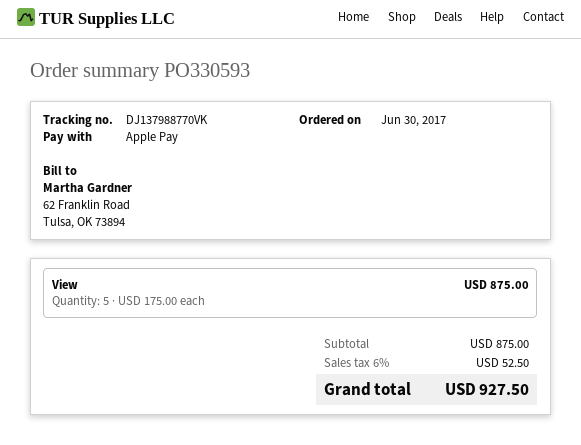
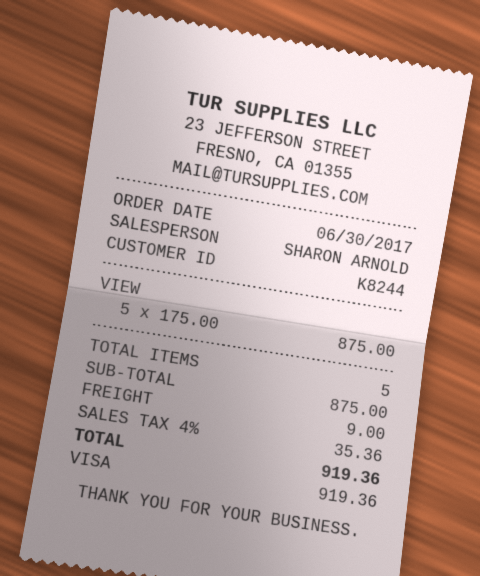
payment method: Apple Pay -> Visa
shipping: none -> 9.00
tax: 6% = 52.50 -> 4% = 35.36
total: 927.50 -> 919.36

